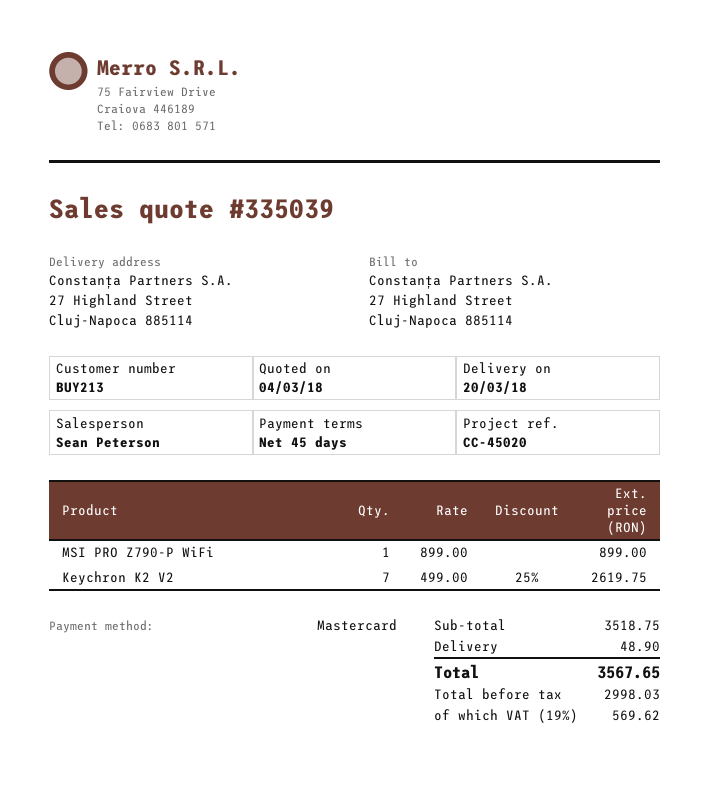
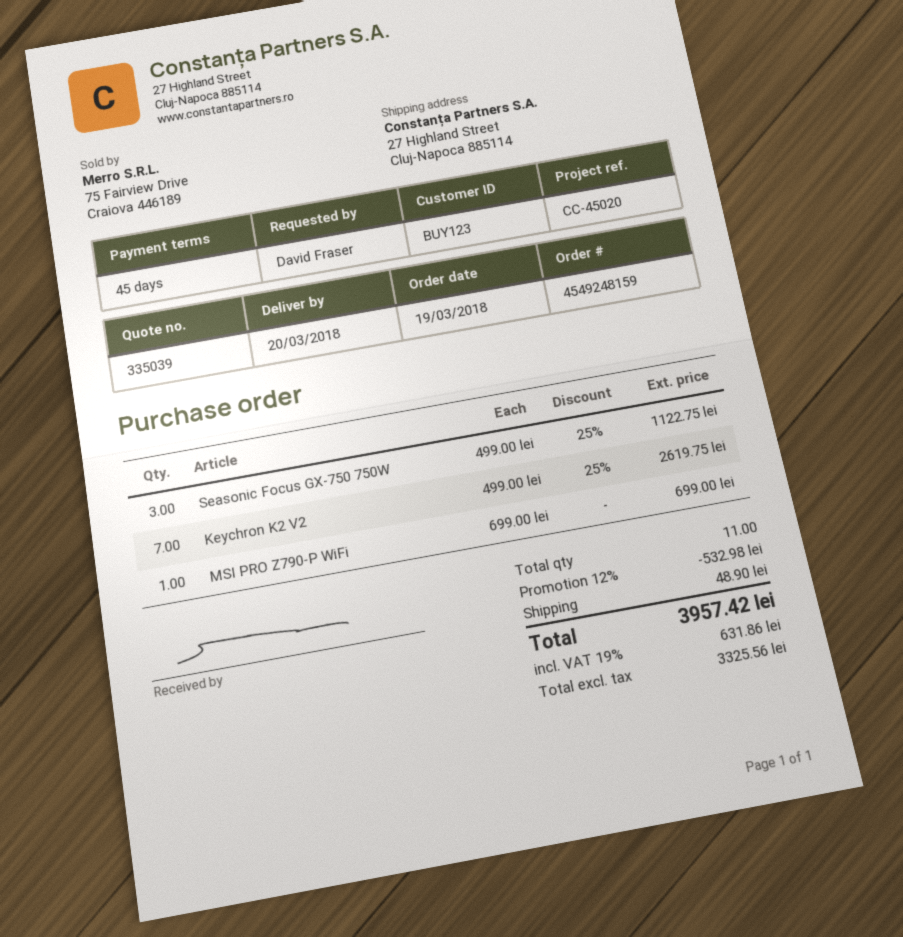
customer number: BUY213 -> BUY123
MSI PRO Z790-P WiFi: 1 x 899.00 = 899.00 -> 1 x 699.00 = 699.00
Seasonic Focus GX-750 750W: none -> 3 x 499.00 - 25% = 1122.75
discount: none -> 12% = 532.98
net: 2998.03 -> 3325.56
tax: 19% = 569.62 -> 19% = 631.86
total: 3567.65 -> 3957.42

